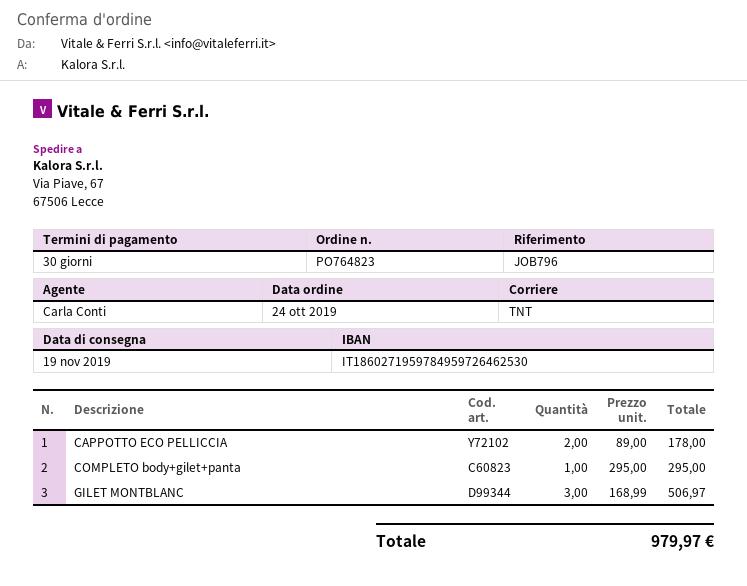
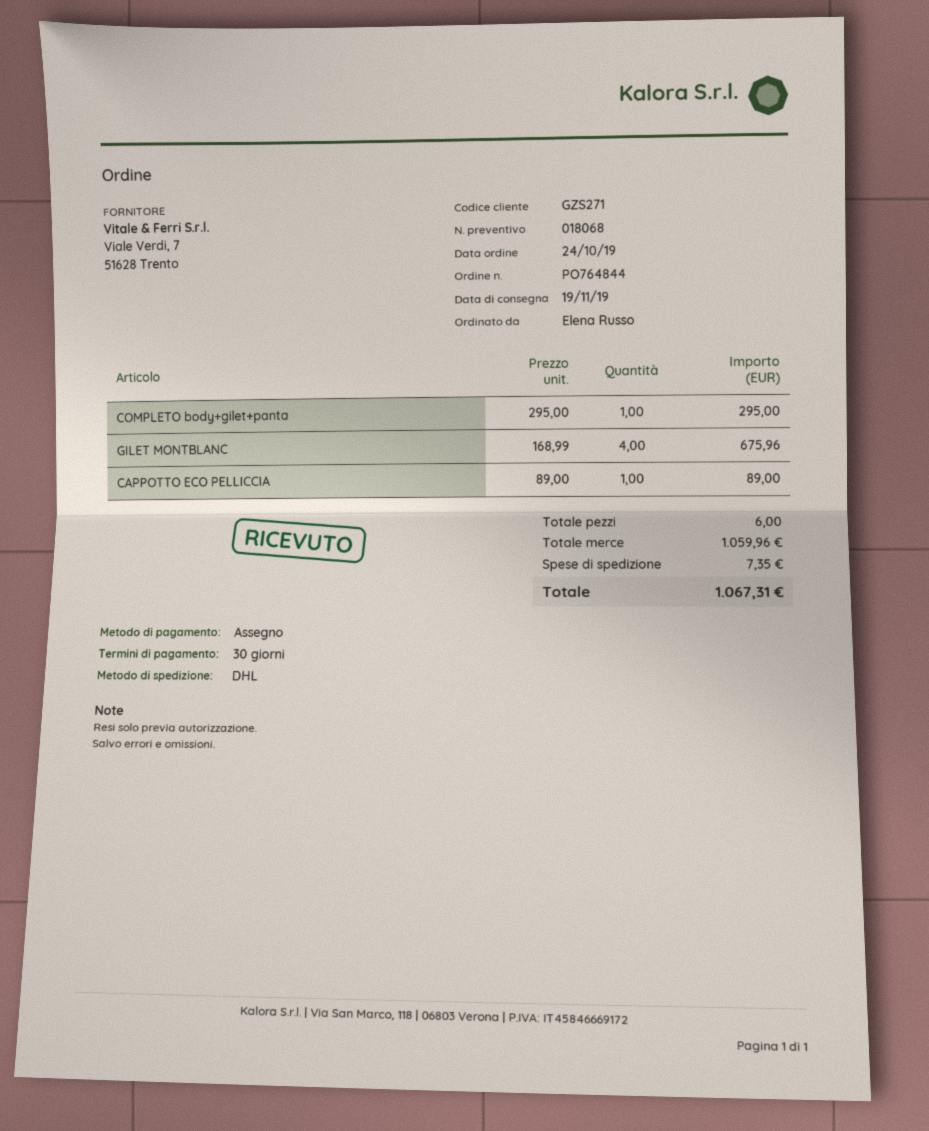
order number: PO764823 -> PO764844
shipping method: TNT -> DHL
CAPPOTTO ECO PELLICCIA: 2 x 89.00 = 178.00 -> 1 x 89.00 = 89.00
GILET MONTBLANC: 3 x 168.99 = 506.97 -> 4 x 168.99 = 675.96
shipping: none -> 7.35
total: 979.97 -> 1067.31

